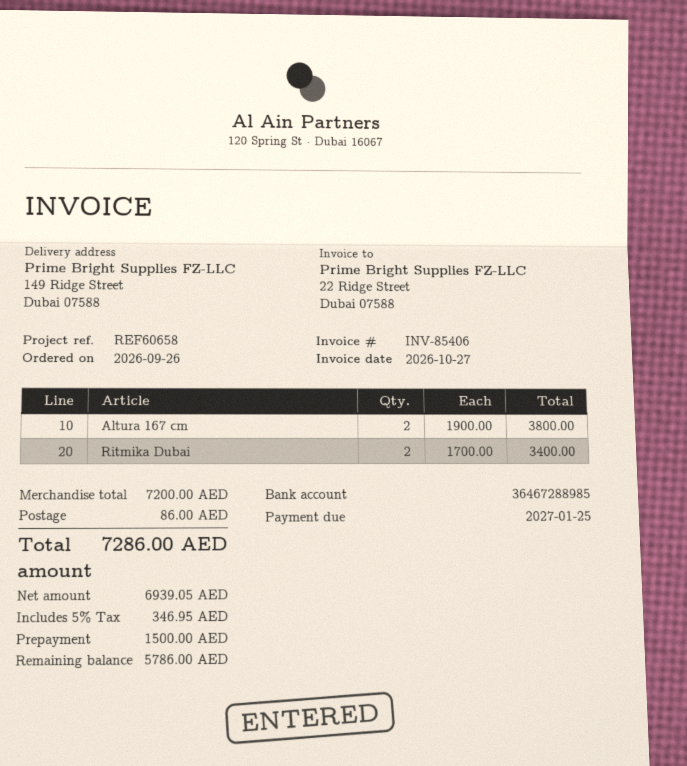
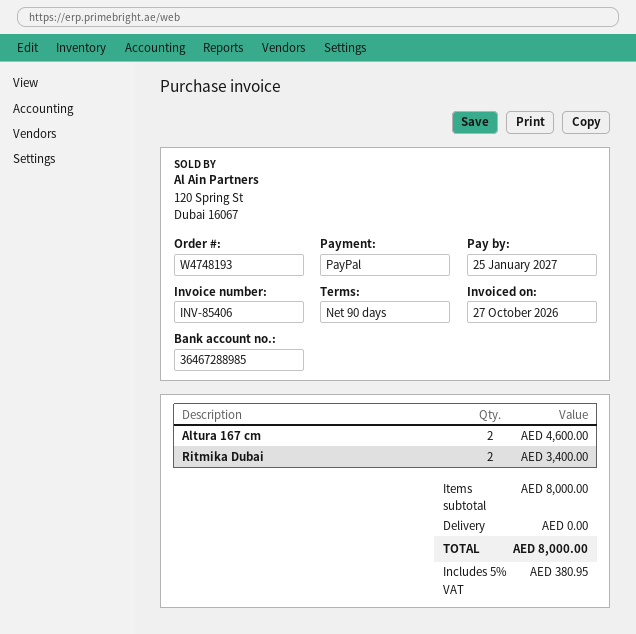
Altura 167 cm: 2 for 3800.00 -> 2 for 4600.00
subtotal: 7200.00 -> 8000.00
shipping: 86.00 -> 0.00
tax: 5% = 346.95 -> 5% = 380.95
total: 7286.00 -> 8000.00

